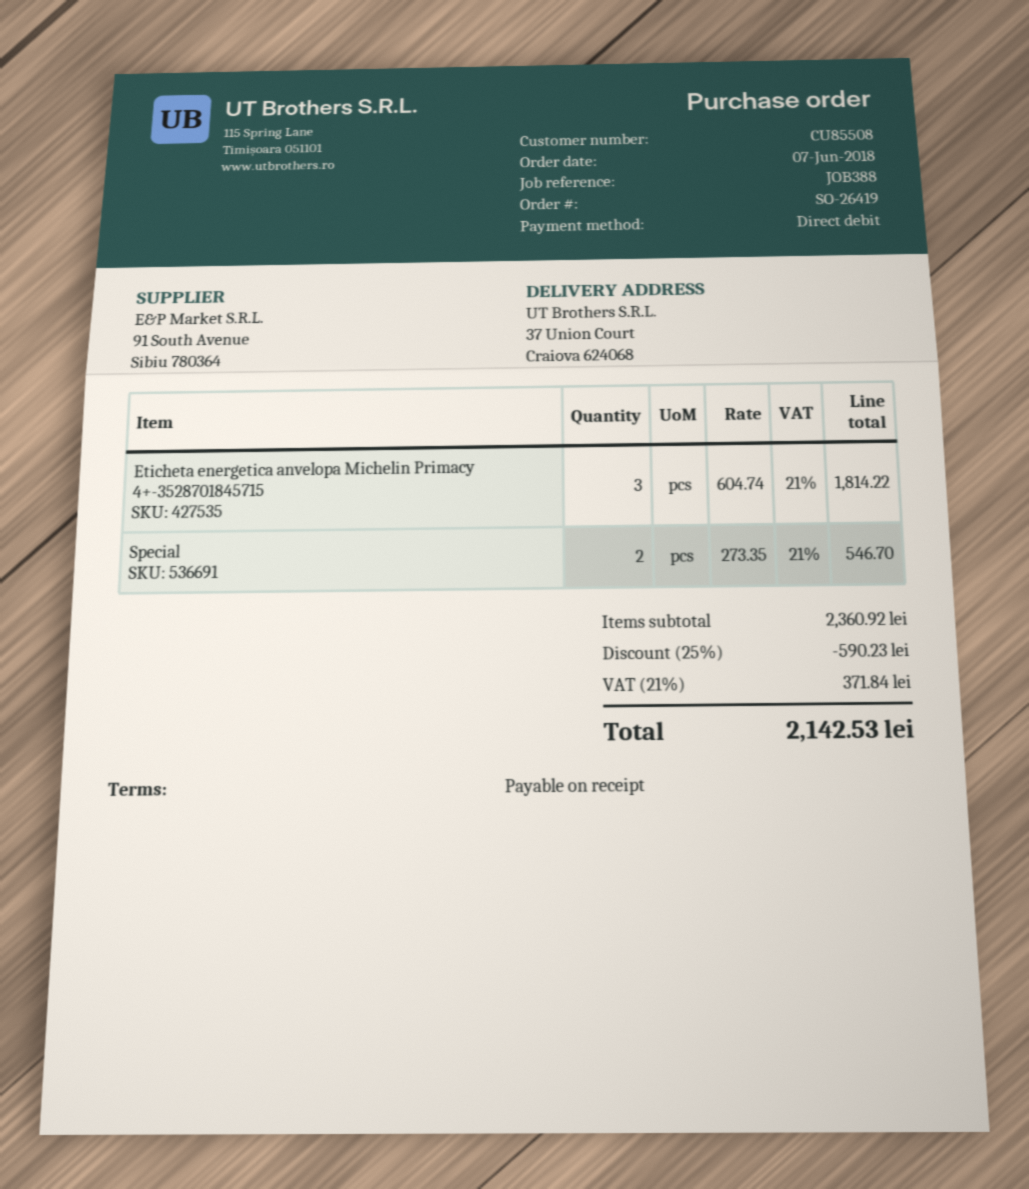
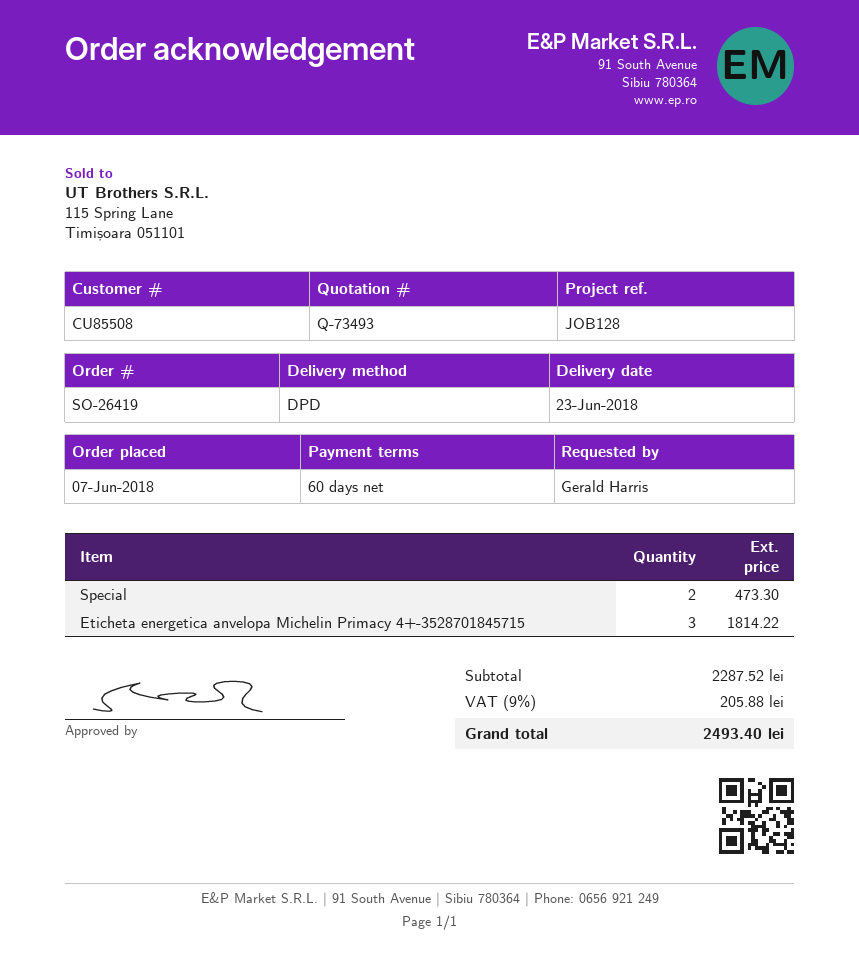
payment terms: on receipt -> 60 days
reference: JOB388 -> JOB128
Special: 2 for 546.70 -> 2 for 473.30
subtotal: 2360.92 -> 2287.52
discount: 25% = 590.23 -> none
tax: 21% = 371.84 -> 9% = 205.88
total: 2142.53 -> 2493.40

